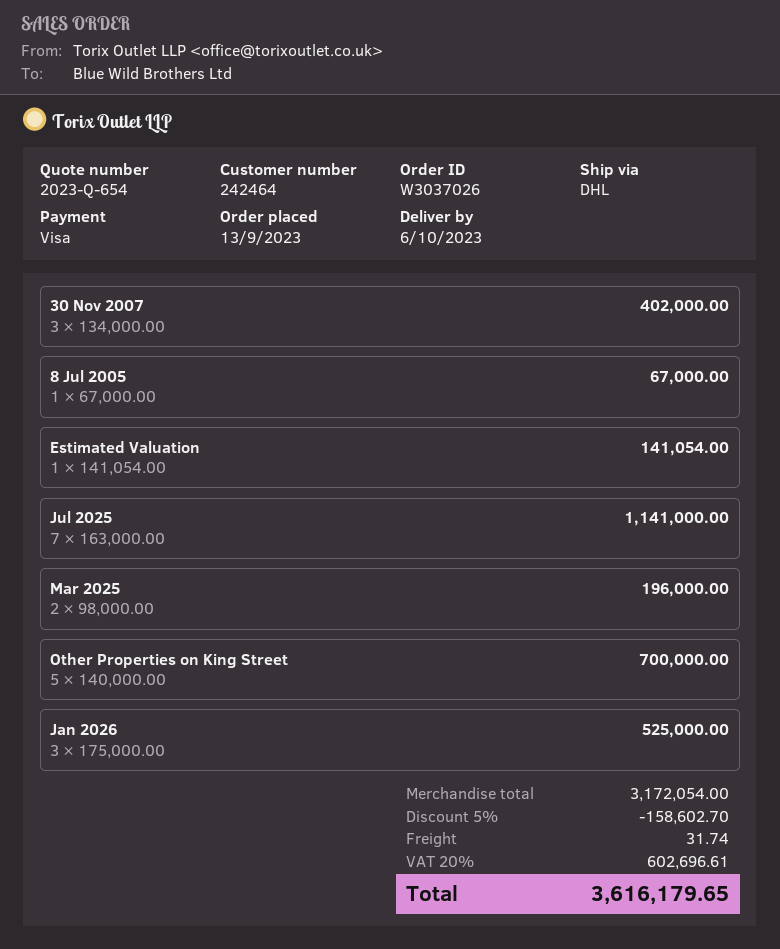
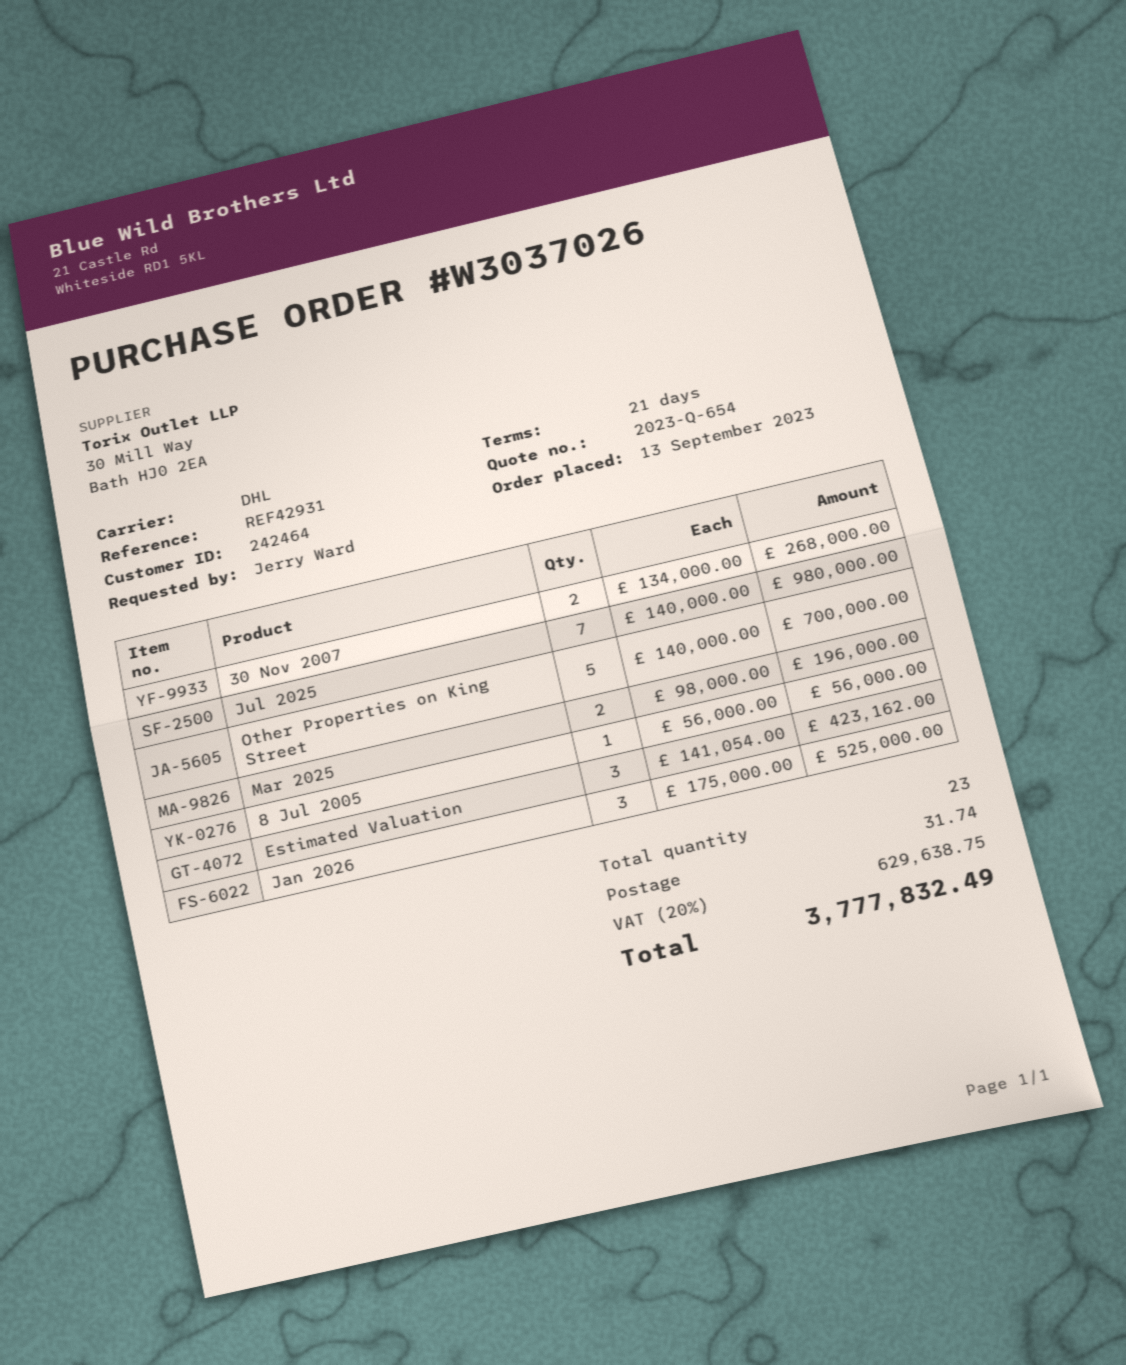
30 Nov 2007: 3 x 134000.00 = 402000.00 -> 2 x 134000.00 = 268000.00
8 Jul 2005: 1 x 67000.00 = 67000.00 -> 1 x 56000.00 = 56000.00
Estimated Valuation: 1 x 141054.00 = 141054.00 -> 3 x 141054.00 = 423162.00
Jul 2025: 7 x 163000.00 = 1141000.00 -> 7 x 140000.00 = 980000.00
discount: 5% = 158602.70 -> none
tax: 20% = 602696.61 -> 20% = 629638.75
total: 3616179.65 -> 3777832.49

